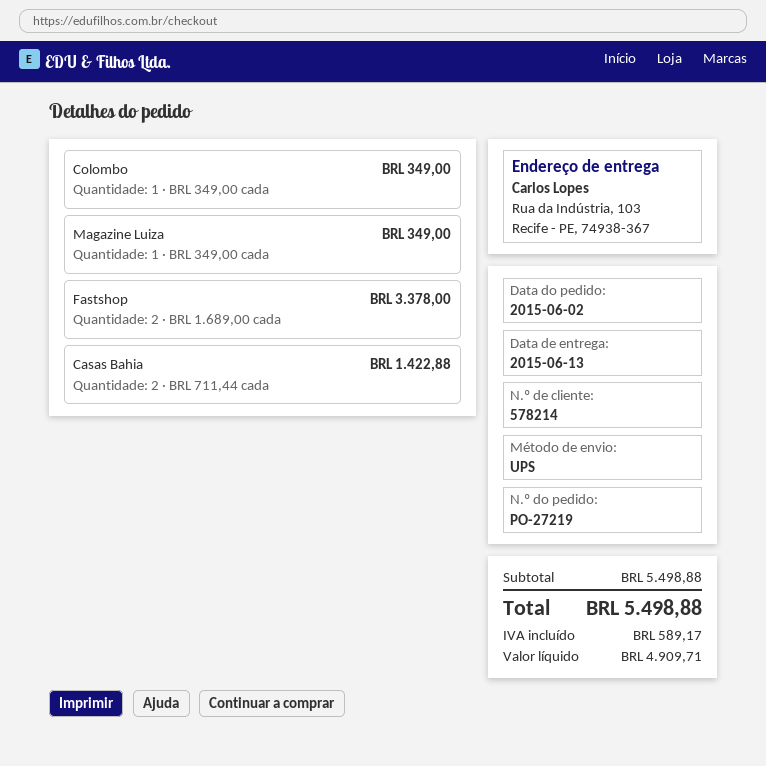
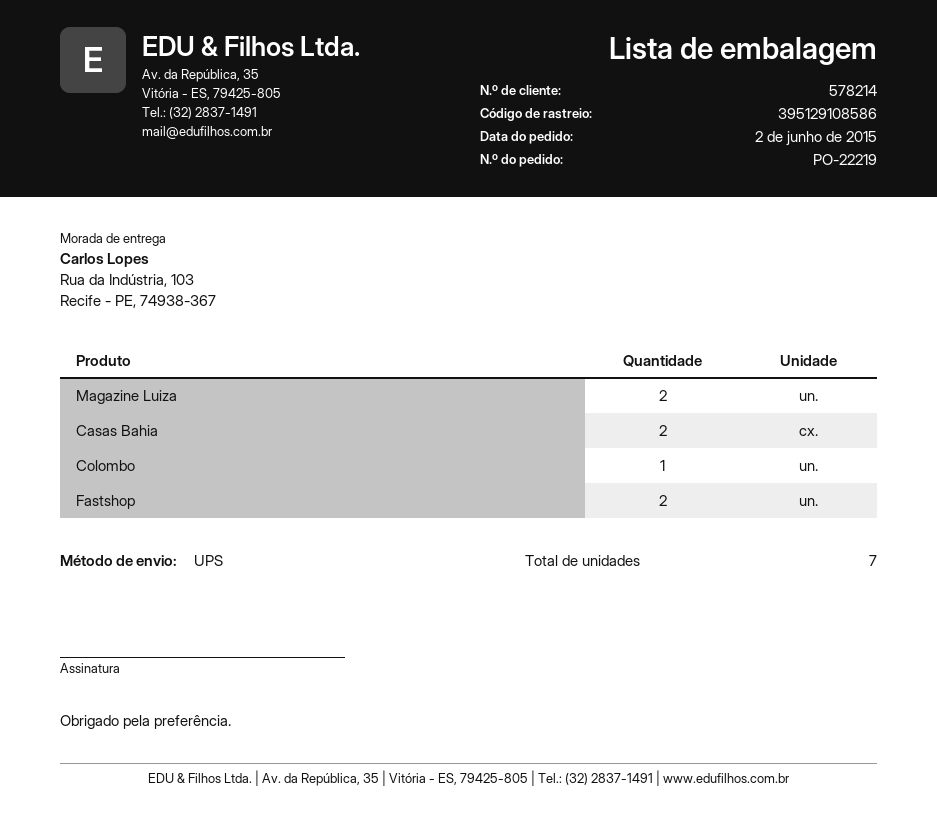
order number: PO-27219 -> PO-22219
Magazine Luiza: 1 -> 2

